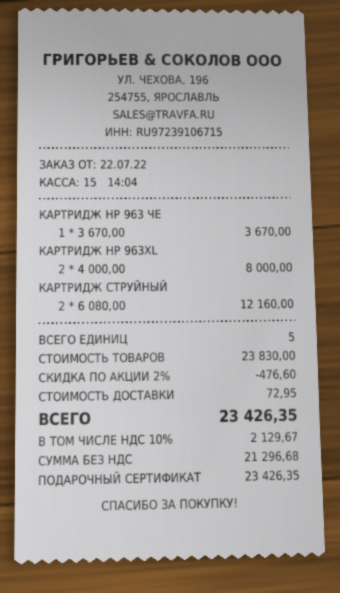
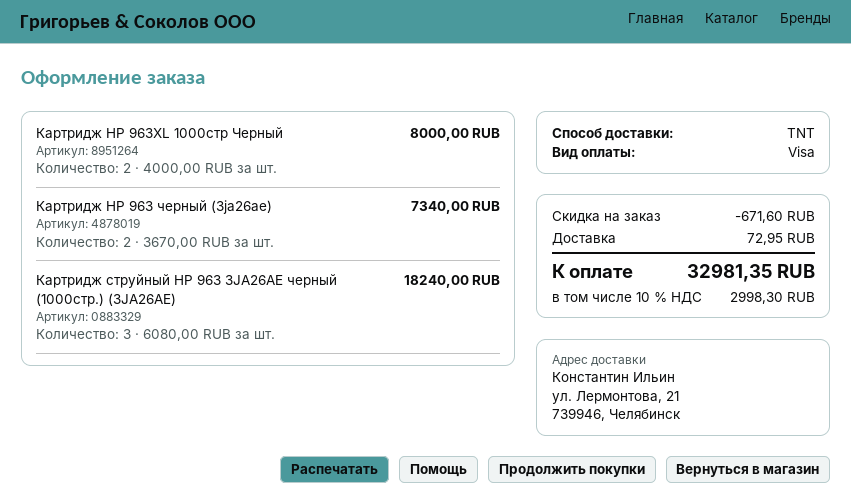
payment method: gift card -> Visa
КАРТРИДЖ HP 963 ЧЕ: 1 x 3670.00 = 3670.00 -> 2 x 3670.00 = 7340.00
КАРТРИДЖ СТРУЙНЫЙ: 2 x 6080.00 = 12160.00 -> 3 x 6080.00 = 18240.00
discount: 476.60 -> 671.60
tax: 10% = 2129.67 -> 10% = 2998.30
total: 23426.35 -> 32981.35

